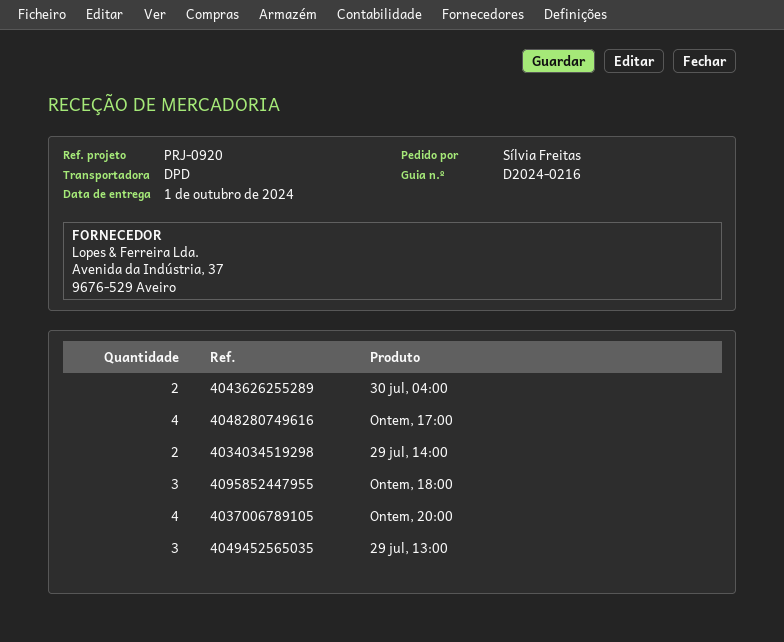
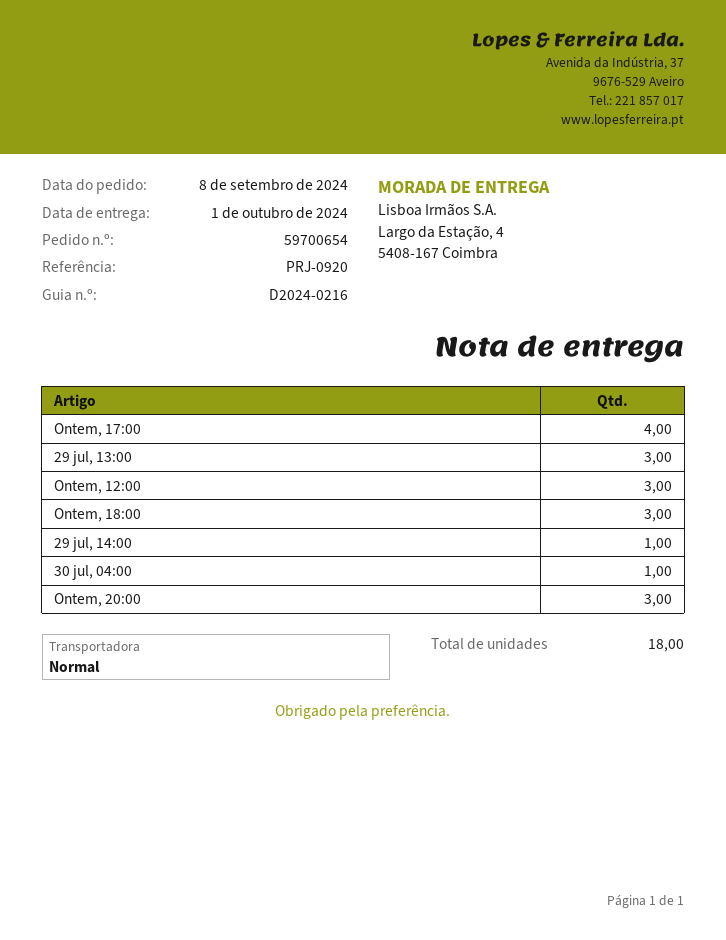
shipping method: DPD -> standard
30 jul, 04:00: 2 -> 1
29 jul, 14:00: 2 -> 1
Ontem, 20:00: 4 -> 3
Ontem, 12:00: none -> 3

